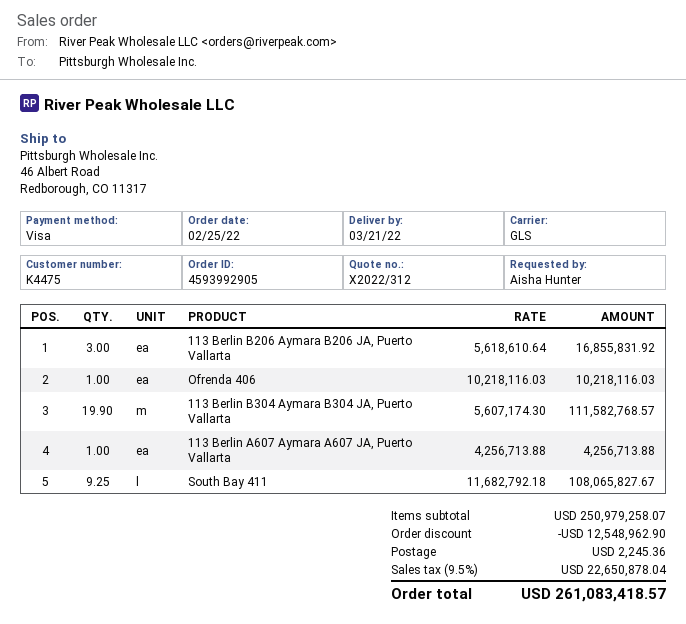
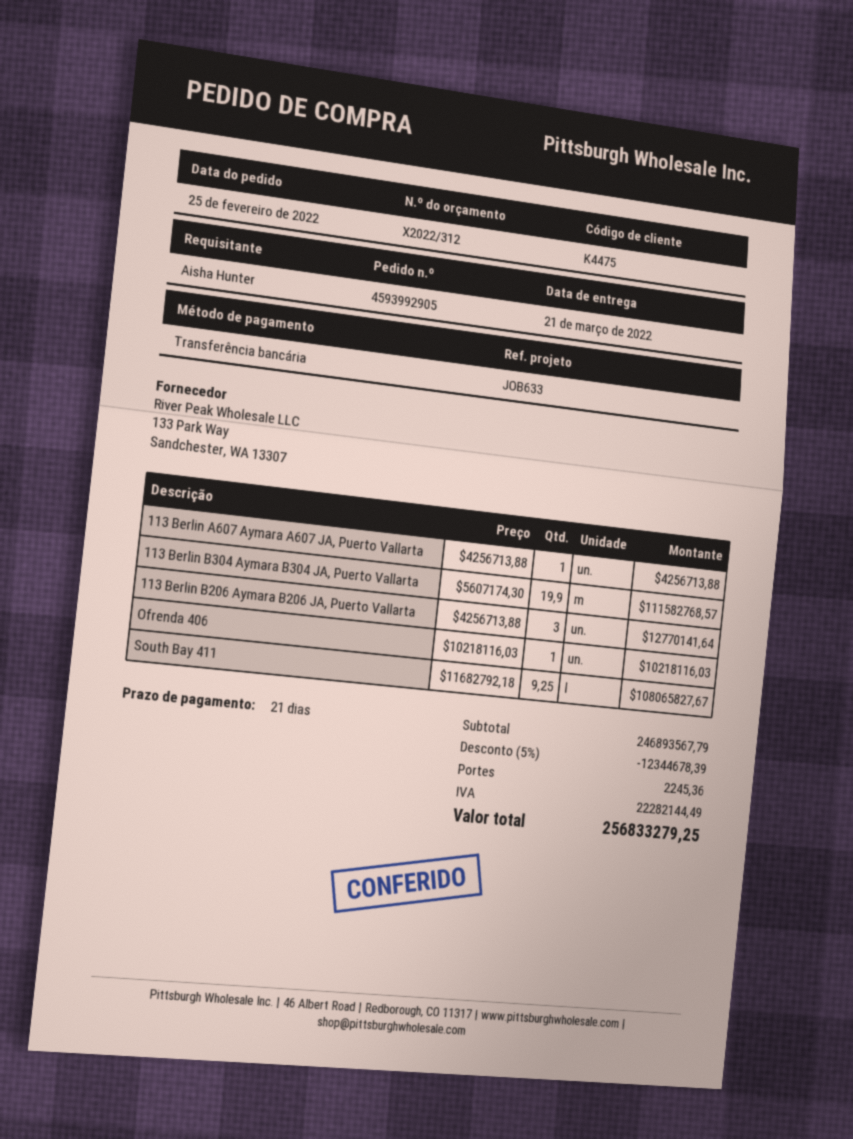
payment method: Visa -> bank transfer
113 Berlin B206 Aymara B206 JA, Puerto Vallarta: 3 x 5618610.64 = 16855831.92 -> 3 x 4256713.88 = 12770141.64
subtotal: 250979258.07 -> 246893567.79
discount: 12548962.90 -> 12344678.39
tax: 22650878.04 -> 22282144.49
total: 261083418.57 -> 256833279.25

